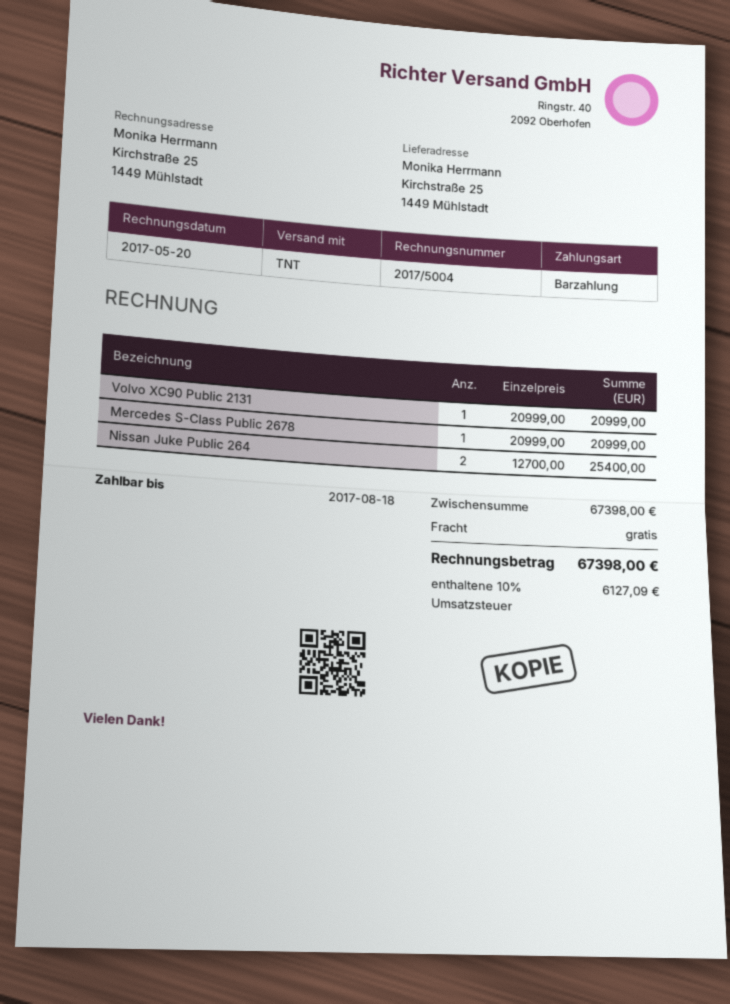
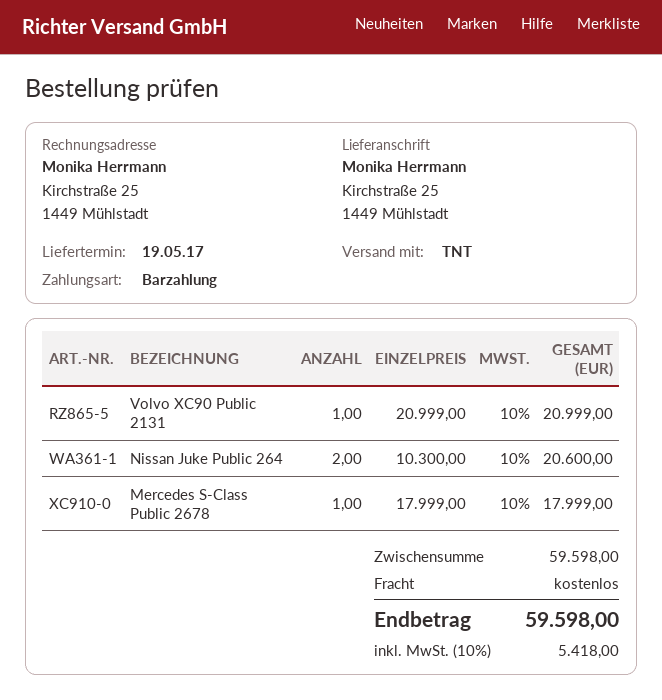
Mercedes S-Class Public 2678: 1 x 20999.00 = 20999.00 -> 1 x 17999.00 = 17999.00
Nissan Juke Public 264: 2 x 12700.00 = 25400.00 -> 2 x 10300.00 = 20600.00
subtotal: 67398.00 -> 59598.00
tax: 10% = 6127.09 -> 10% = 5418.00
total: 67398.00 -> 59598.00

